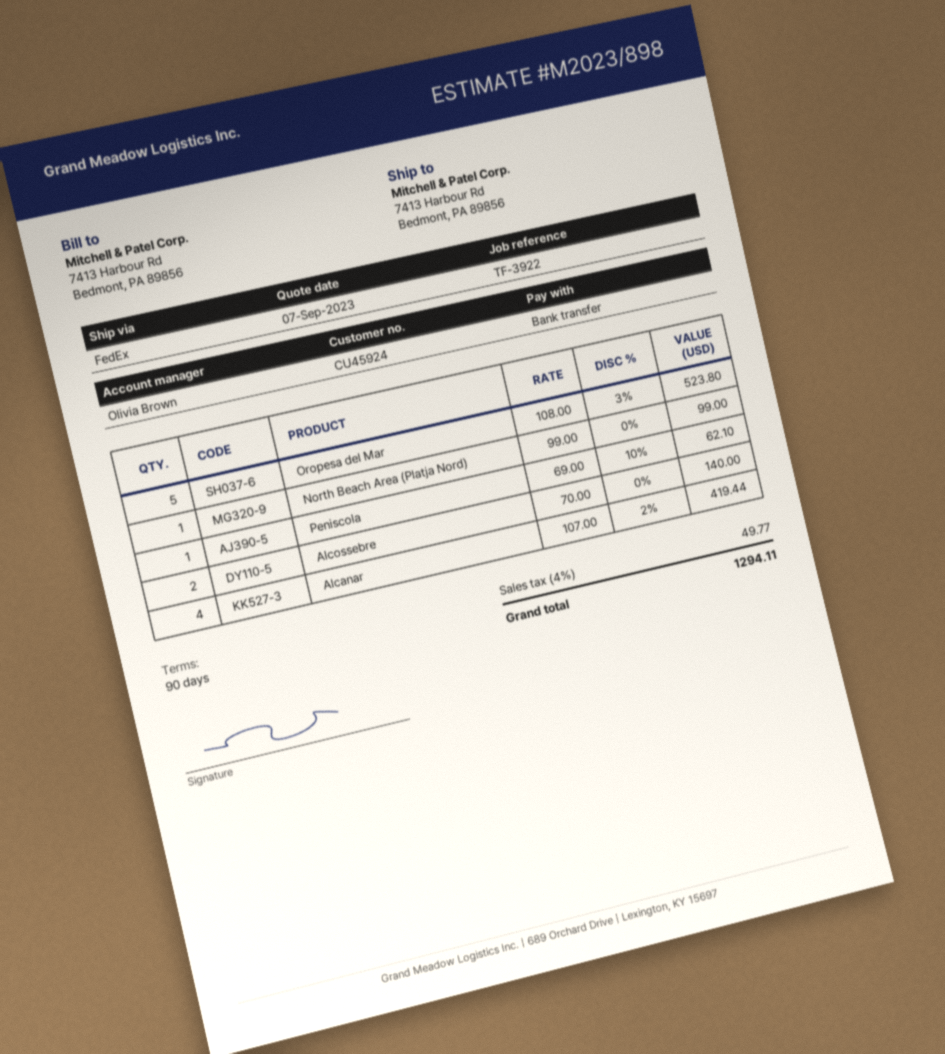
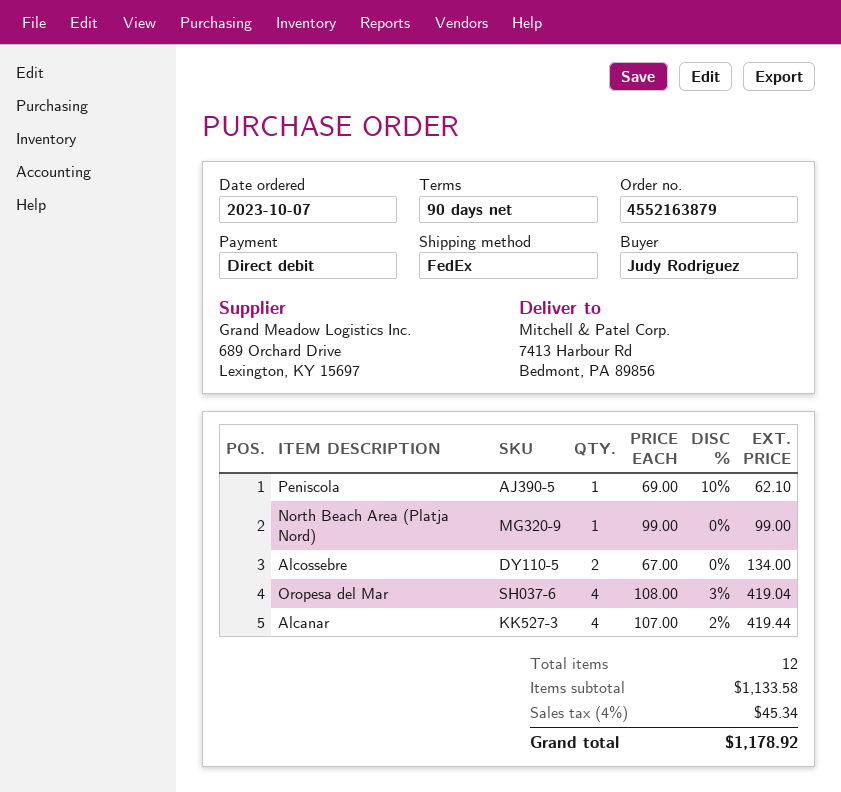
payment method: bank transfer -> direct debit
Oropesa del Mar: 5 x 108.00 - 3% = 523.80 -> 4 x 108.00 - 3% = 419.04
Alcossebre: 2 x 70.00 = 140.00 -> 2 x 67.00 = 134.00
tax: 4% = 49.77 -> 4% = 45.34
total: 1294.11 -> 1178.92

